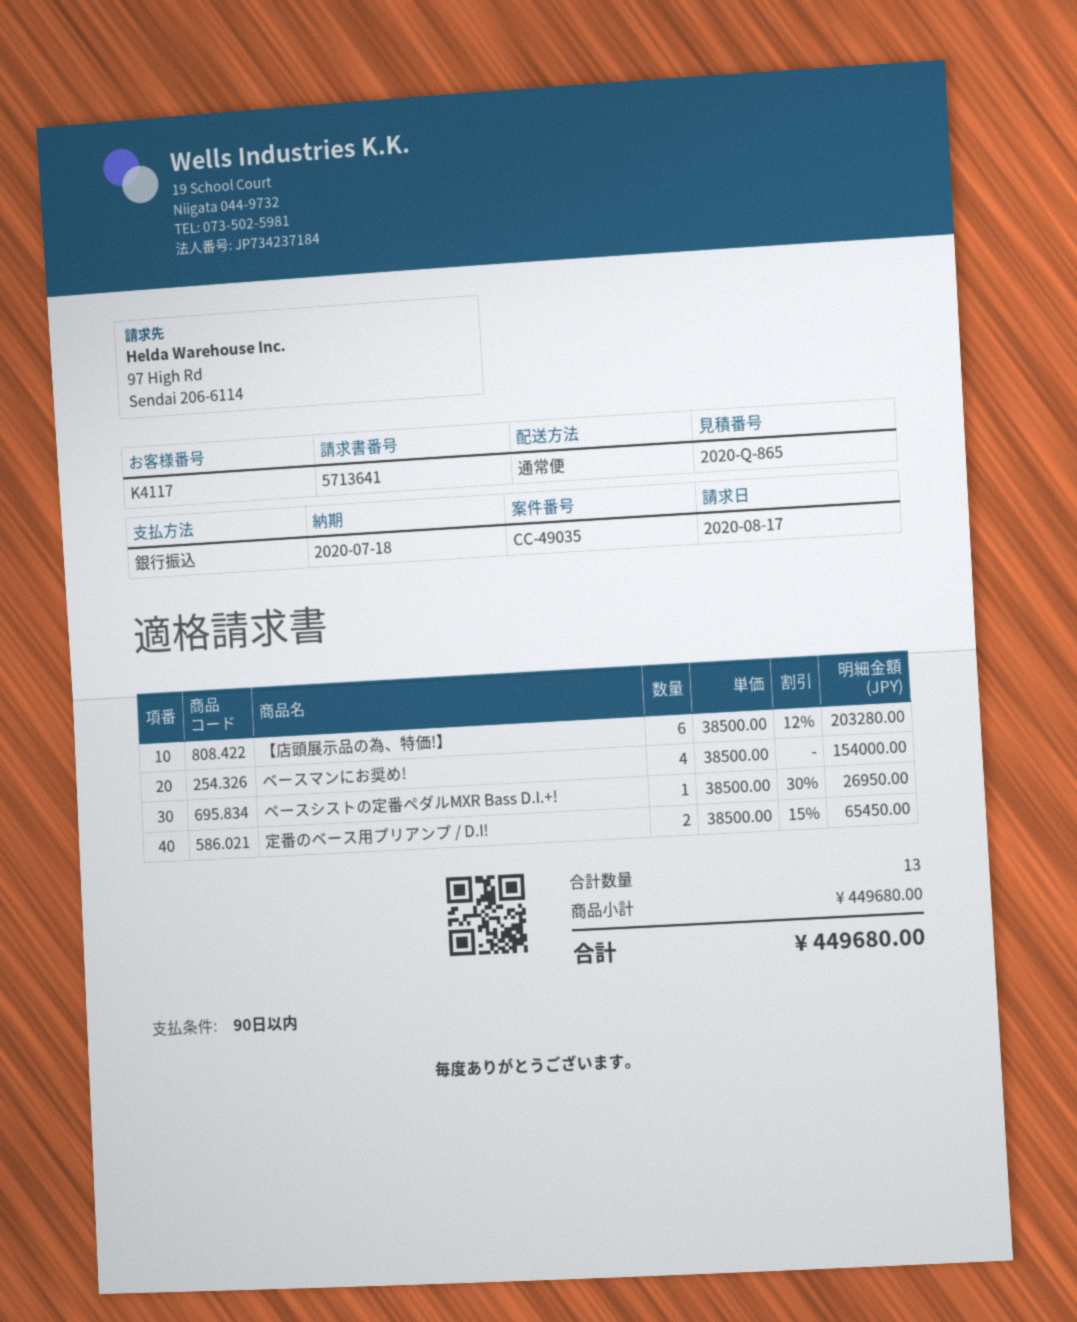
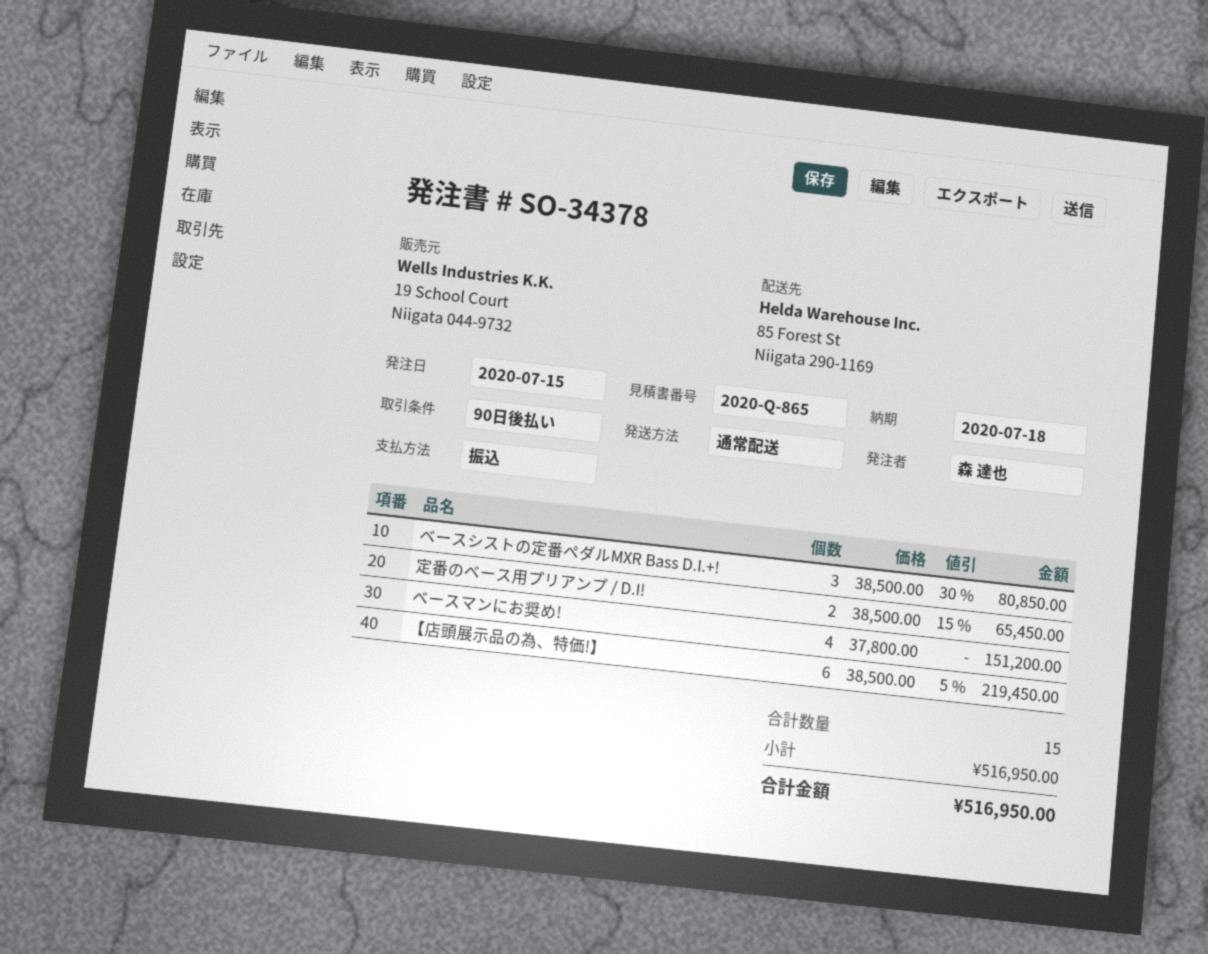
【店頭展示品の為、特価!】: 6 x 38500.00 - 12% = 203280.00 -> 6 x 38500.00 - 5% = 219450.00
ベースマンにお奨め!: 4 x 38500.00 = 154000.00 -> 4 x 37800.00 = 151200.00
ベースシストの定番ペダルMXR Bass D.I.+!: 1 x 38500.00 - 30% = 26950.00 -> 3 x 38500.00 - 30% = 80850.00
total quantity: 13 -> 15
subtotal: 449680.00 -> 516950.00
total: 449680.00 -> 516950.00

